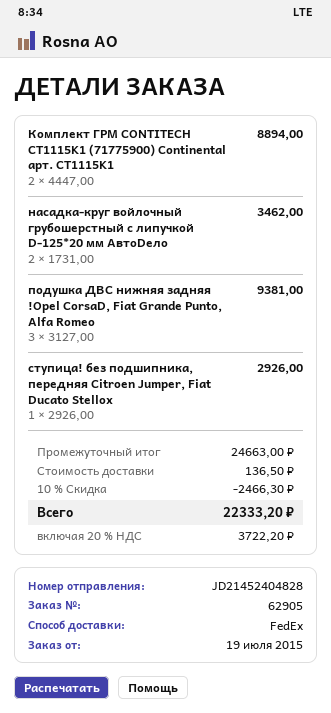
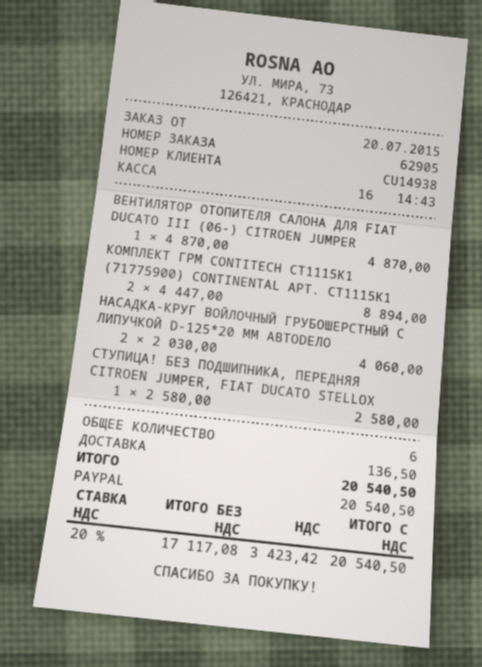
order date: 2015-07-19 -> 2015-07-20
насадка-круг войлочный грубошерстный с липучкой D-125*20 мм АвтоDело: 2 x 1731.00 = 3462.00 -> 2 x 2030.00 = 4060.00
подушка ДВС нижняя задняя !Opel CorsaD, Fiat Grande Punto, Alfa Romeo: 3 x 3127.00 = 9381.00 -> none
ступица! без подшипника, передняя Citroen Jumper, Fiat Ducato Stellox: 1 x 2926.00 = 2926.00 -> 1 x 2580.00 = 2580.00
ВЕНТИЛЯТОР ОТОПИТЕЛЯ САЛОНА ДЛЯ FIAT DUCATO III (06-) CITROEN JUMPER: none -> 1 x 4870.00 = 4870.00
discount: 10% = 2466.30 -> none
tax: 20% = 3722.20 -> 20% = 3423.42
total: 22333.20 -> 20540.50

